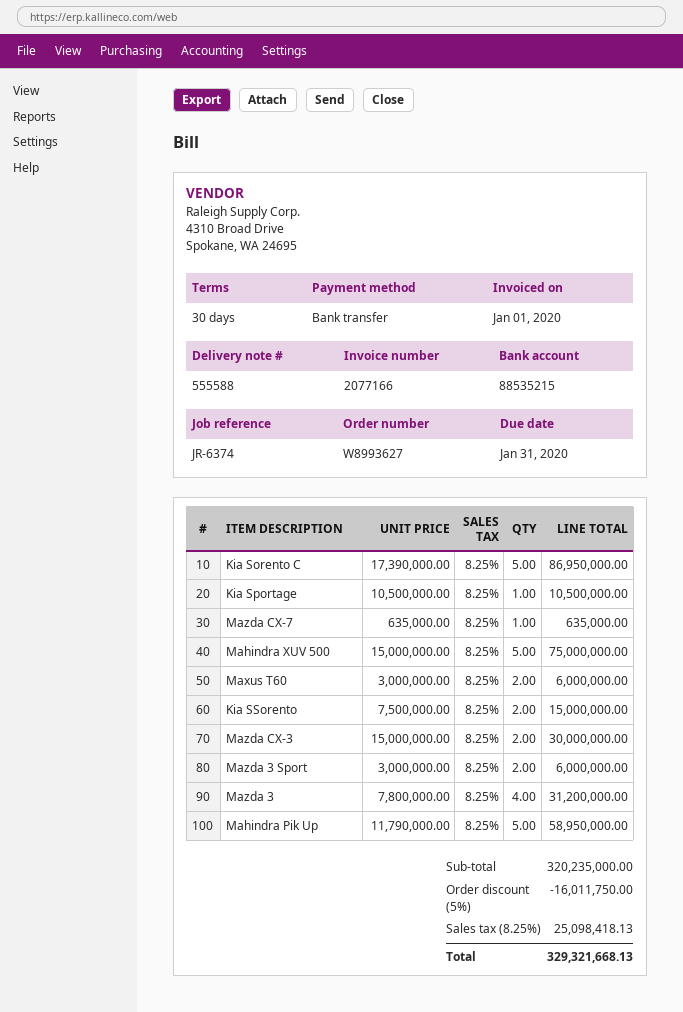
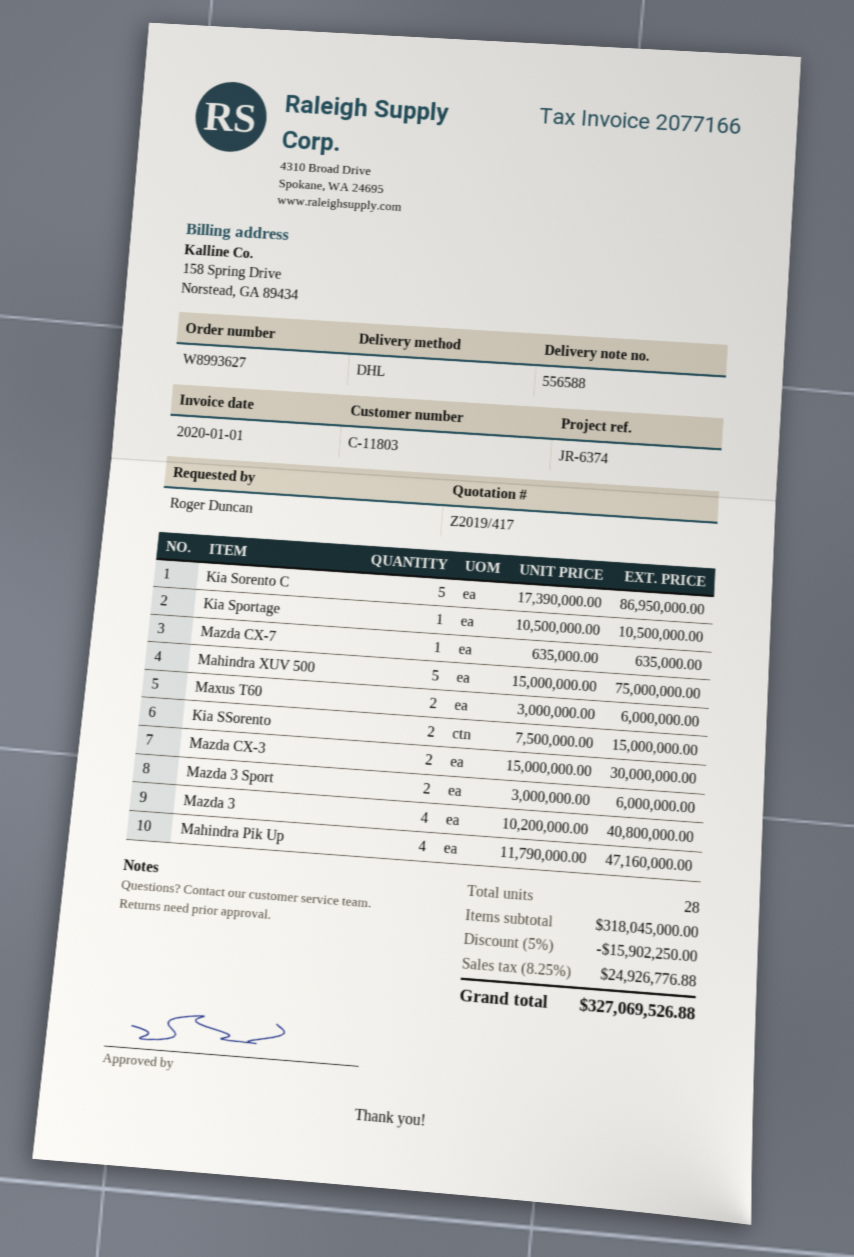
delivery note number: 555588 -> 556588
Mazda 3: 4 x 7800000.00 = 31200000.00 -> 4 x 10200000.00 = 40800000.00
Mahindra Pik Up: 5 x 11790000.00 = 58950000.00 -> 4 x 11790000.00 = 47160000.00
subtotal: 320235000.00 -> 318045000.00
discount: 5% = 16011750.00 -> 5% = 15902250.00
tax: 8.25% = 25098418.13 -> 8.25% = 24926776.88
total: 329321668.13 -> 327069526.88

